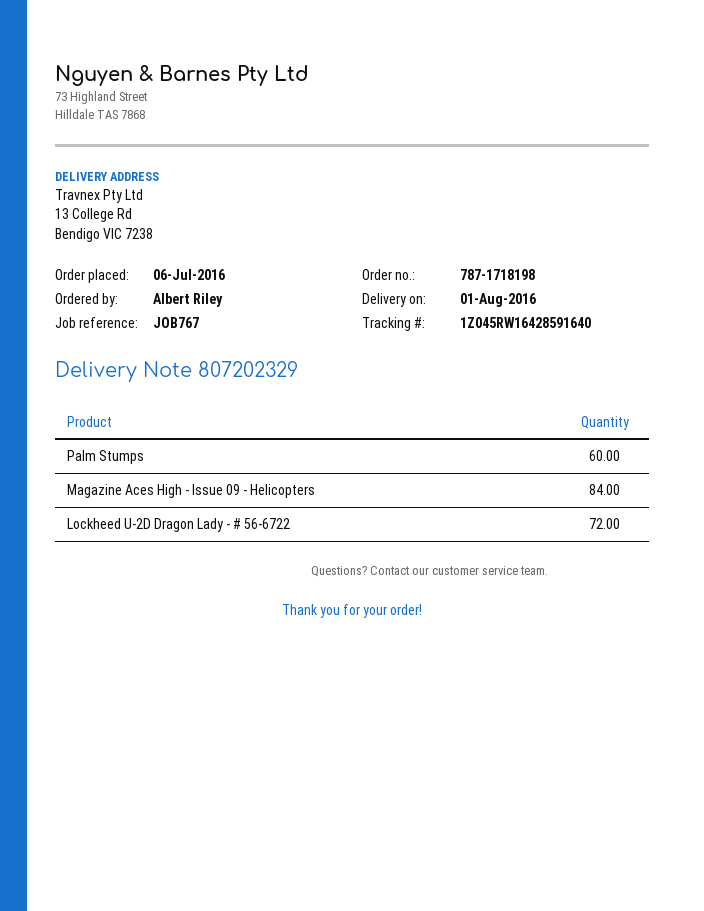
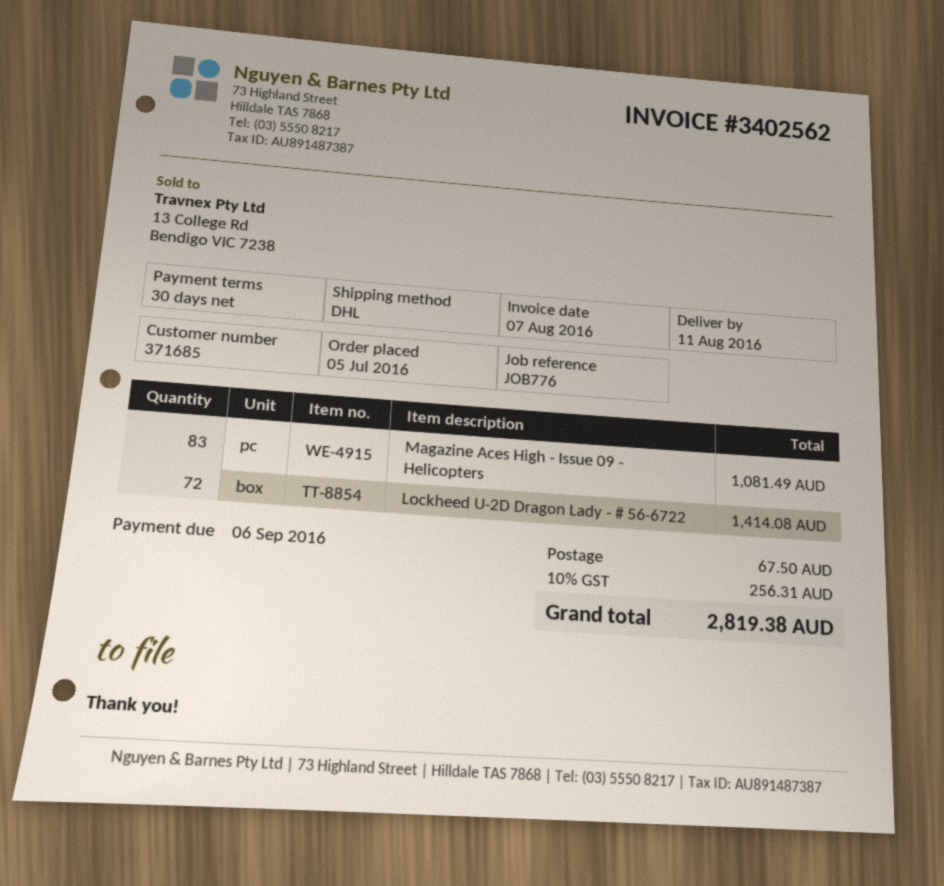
order date: 2016-07-06 -> 2016-07-05
delivery date: 2016-08-01 -> 2016-08-11
reference: JOB767 -> JOB776
Palm Stumps: 60 -> none
Magazine Aces High - Issue 09 - Helicopters: 84 -> 83

